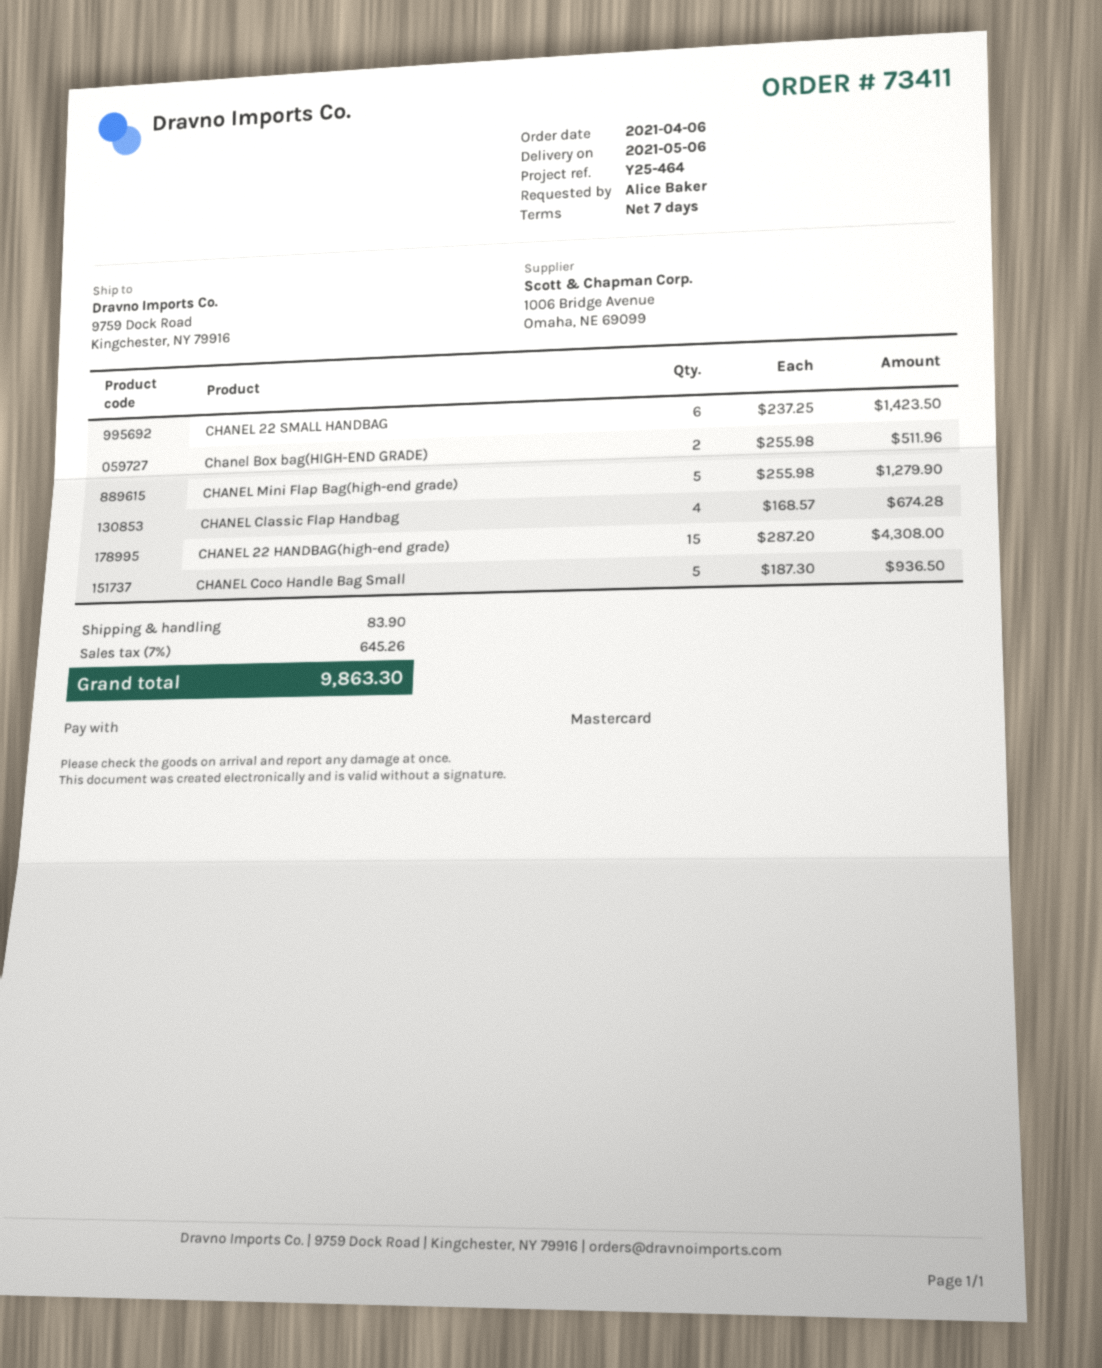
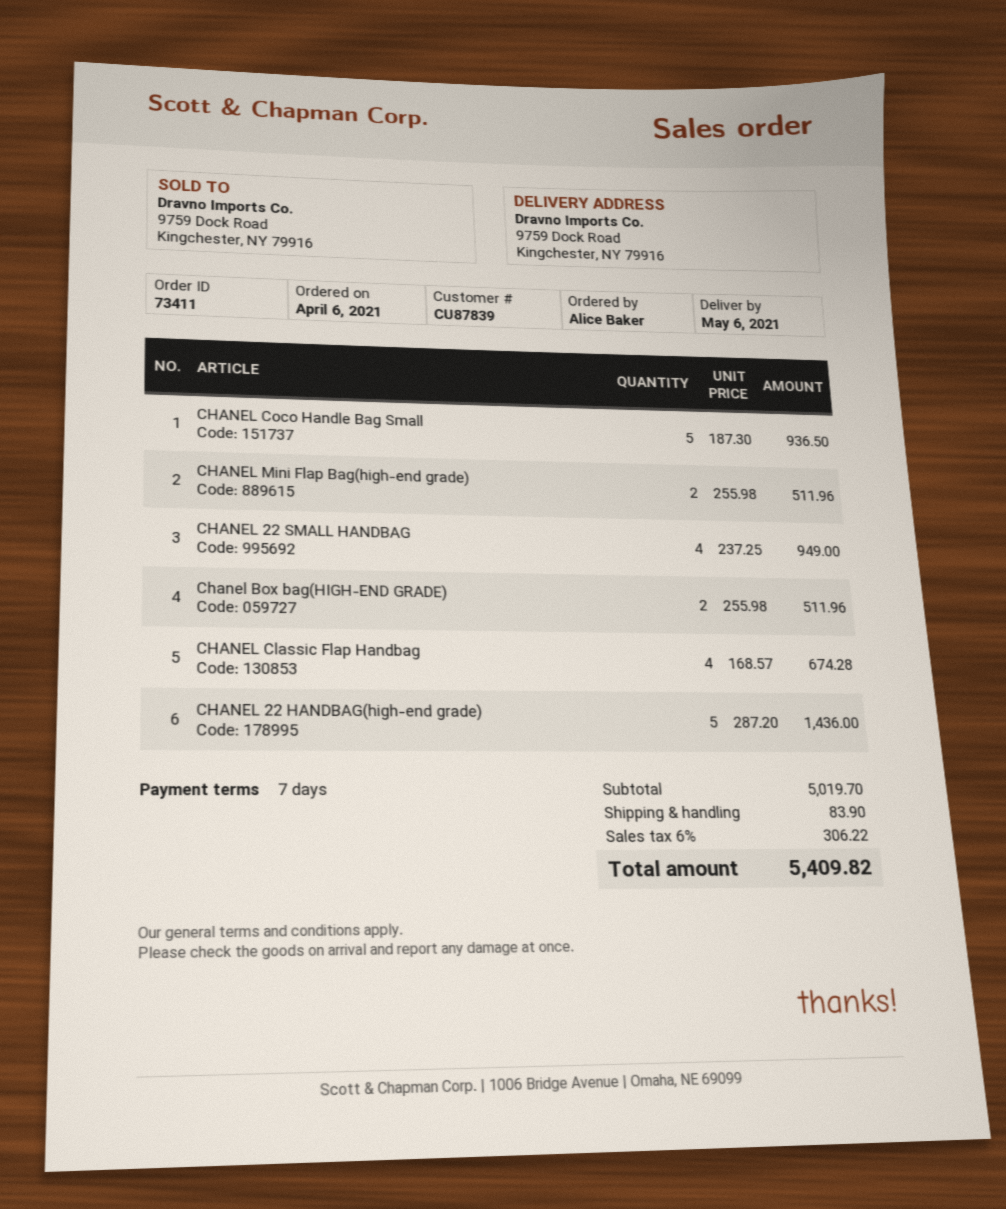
CHANEL 22 SMALL HANDBAG: 6 x 237.25 = 1423.50 -> 4 x 237.25 = 949.00
CHANEL Mini Flap Bag(high-end grade): 5 x 255.98 = 1279.90 -> 2 x 255.98 = 511.96
CHANEL 22 HANDBAG(high-end grade): 15 x 287.20 = 4308.00 -> 5 x 287.20 = 1436.00
tax: 7% = 645.26 -> 6% = 306.22
total: 9863.30 -> 5409.82

